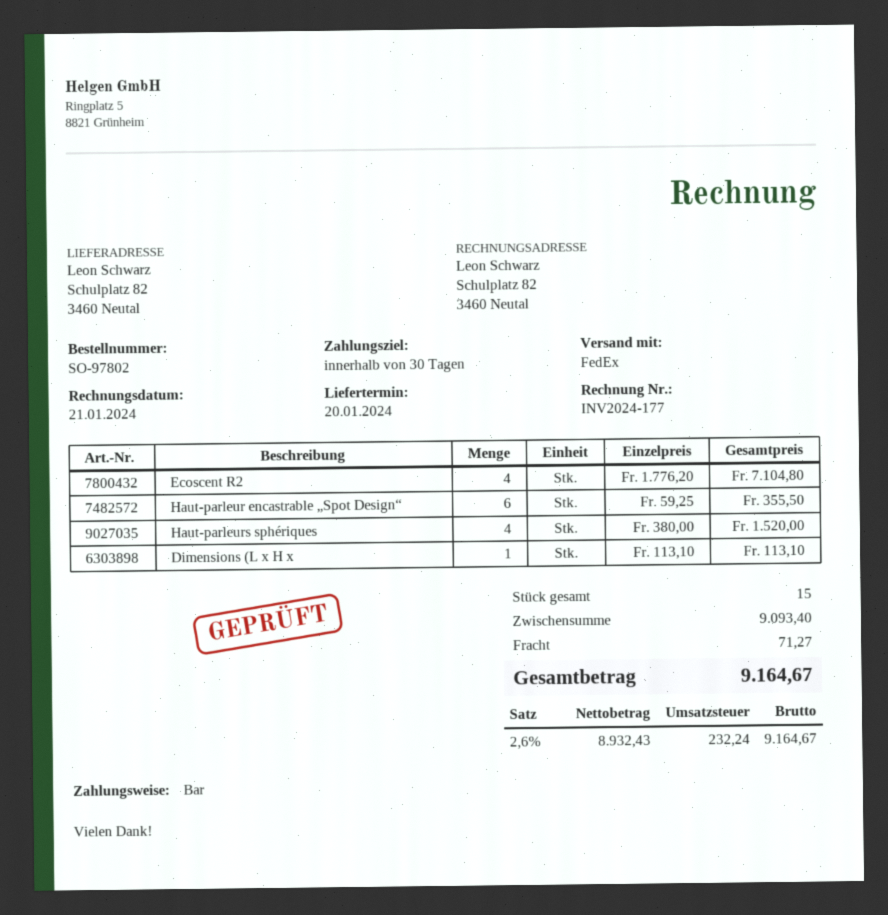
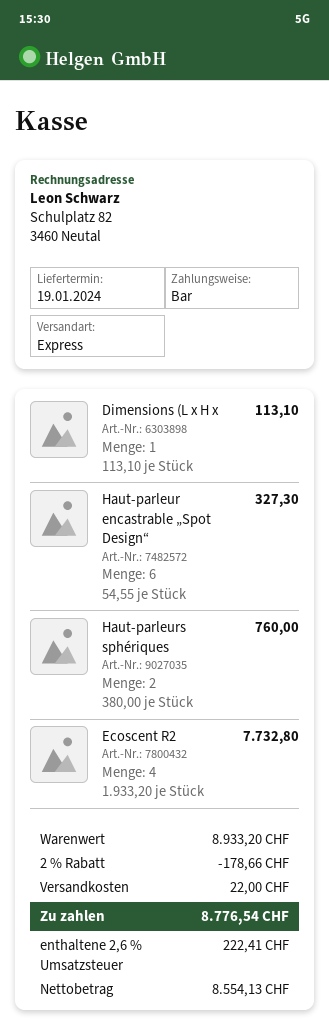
delivery date: 2024-01-20 -> 2024-01-19
shipping method: FedEx -> express
Ecoscent R2: 4 x 1776.20 = 7104.80 -> 4 x 1933.20 = 7732.80
Haut-parleur encastrable „Spot Design“: 6 x 59.25 = 355.50 -> 6 x 54.55 = 327.30
Haut-parleurs sphériques: 4 x 380.00 = 1520.00 -> 2 x 380.00 = 760.00
subtotal: 9093.40 -> 8933.20
discount: none -> 2% = 178.66
shipping: 71.27 -> 22.00
net: 8932.43 -> 8554.13
tax: 2.6% = 232.24 -> 2.6% = 222.41
total: 9164.67 -> 8776.54

